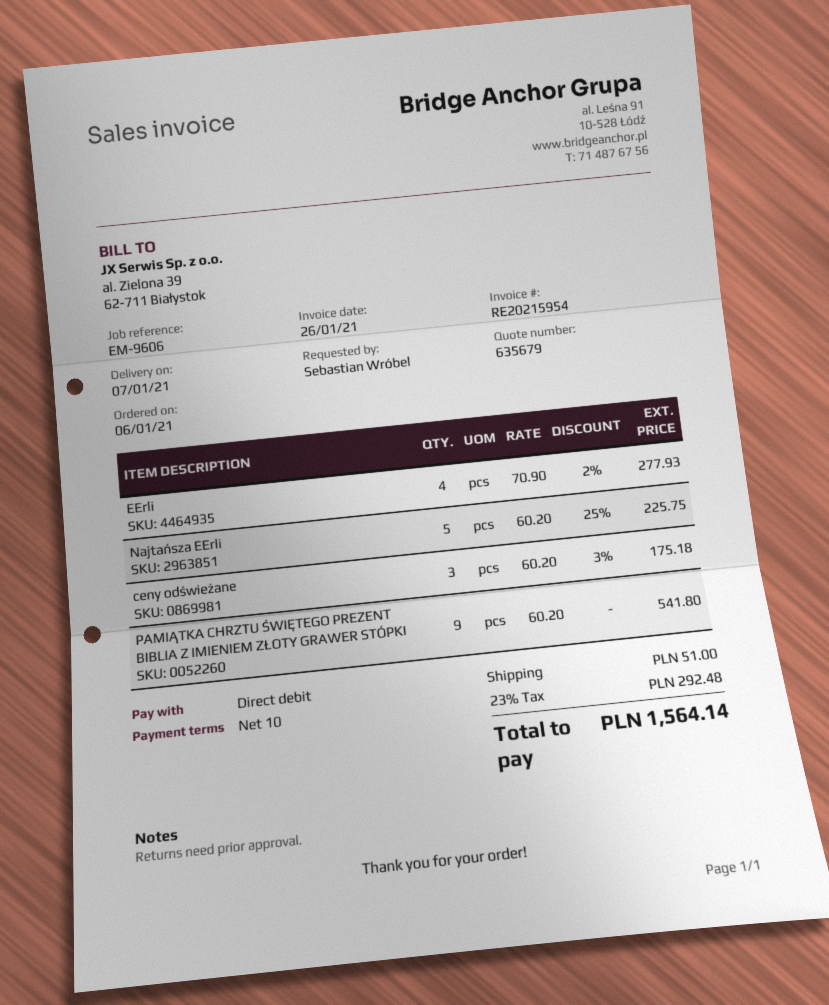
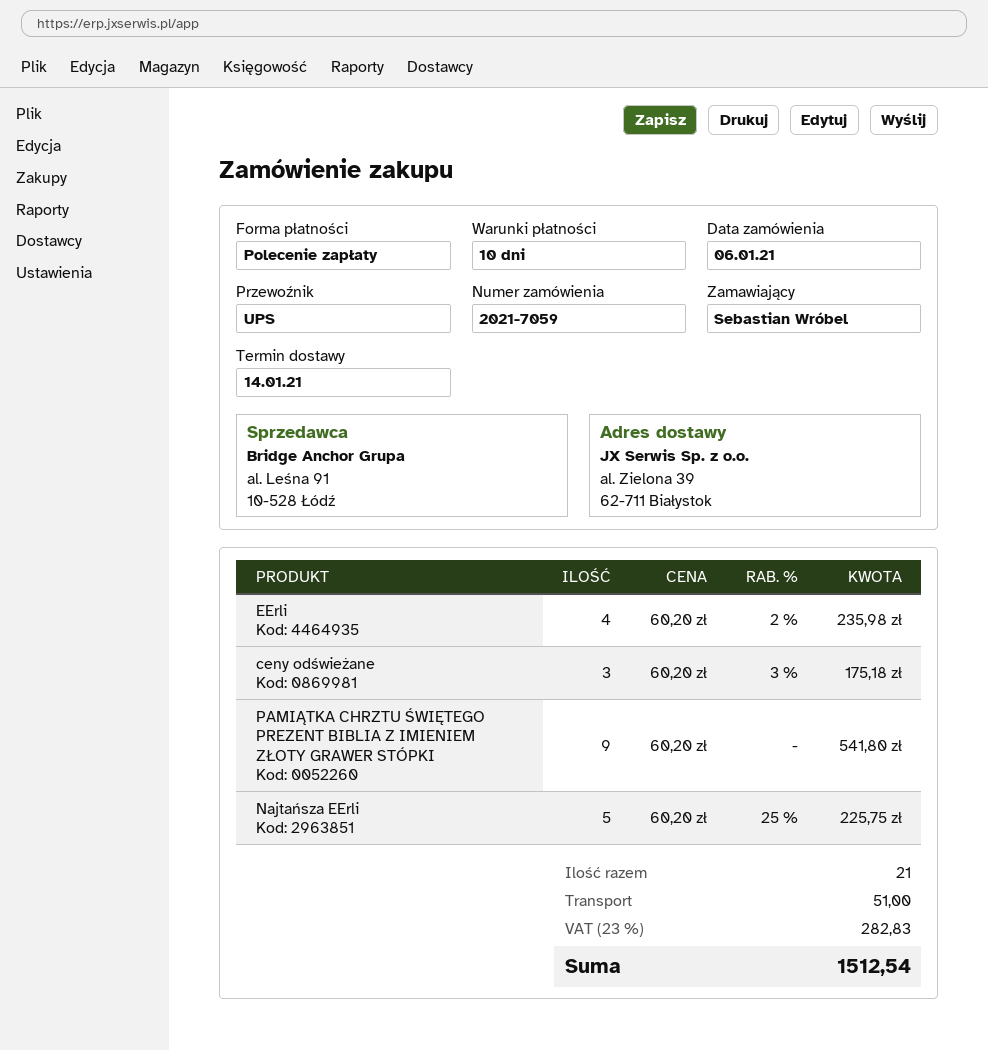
delivery date: 2021-01-07 -> 2021-01-14
EErli: 4 x 70.90 - 2% = 277.93 -> 4 x 60.20 - 2% = 235.98
tax: 23% = 292.48 -> 23% = 282.83
total: 1564.14 -> 1512.54

